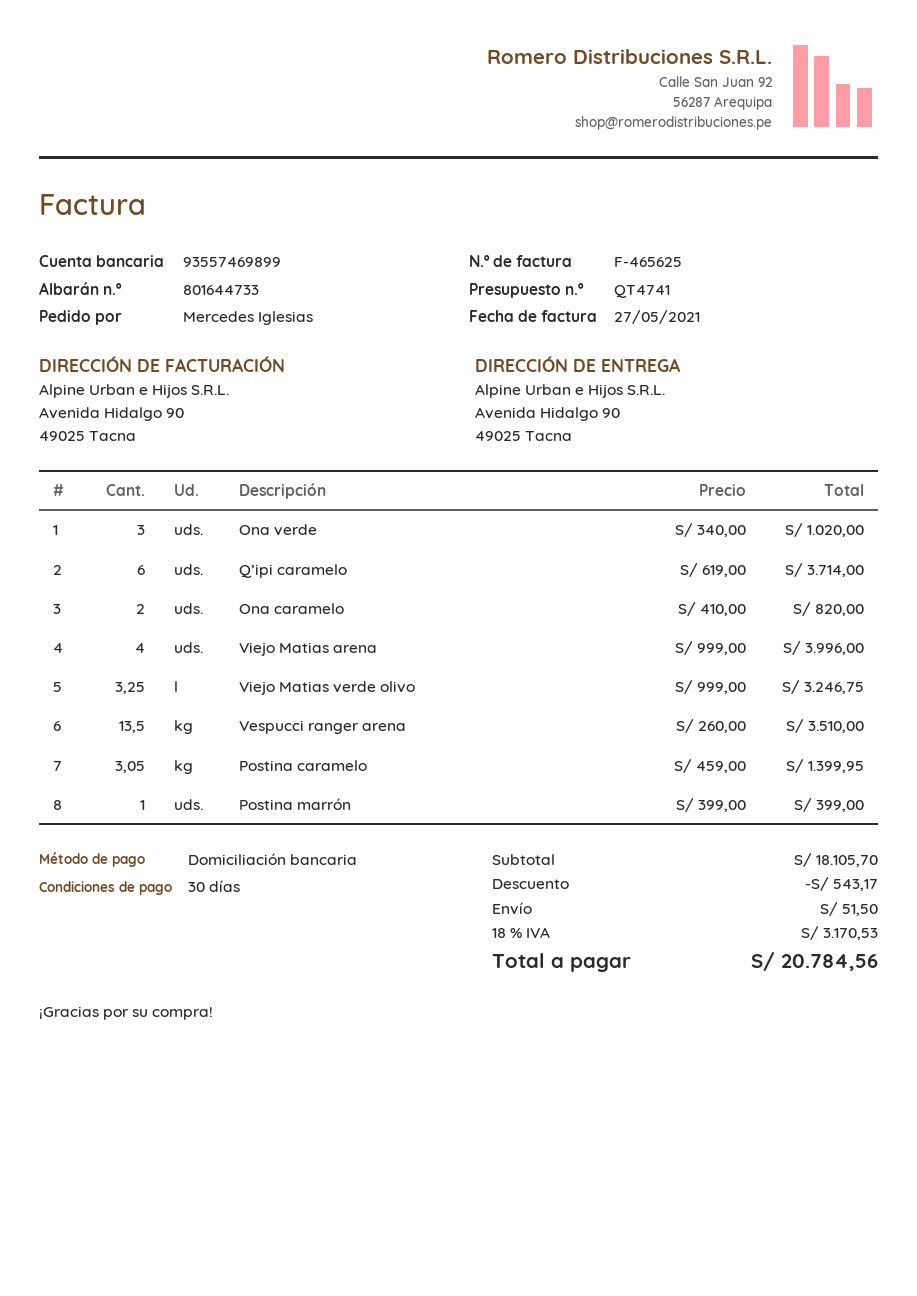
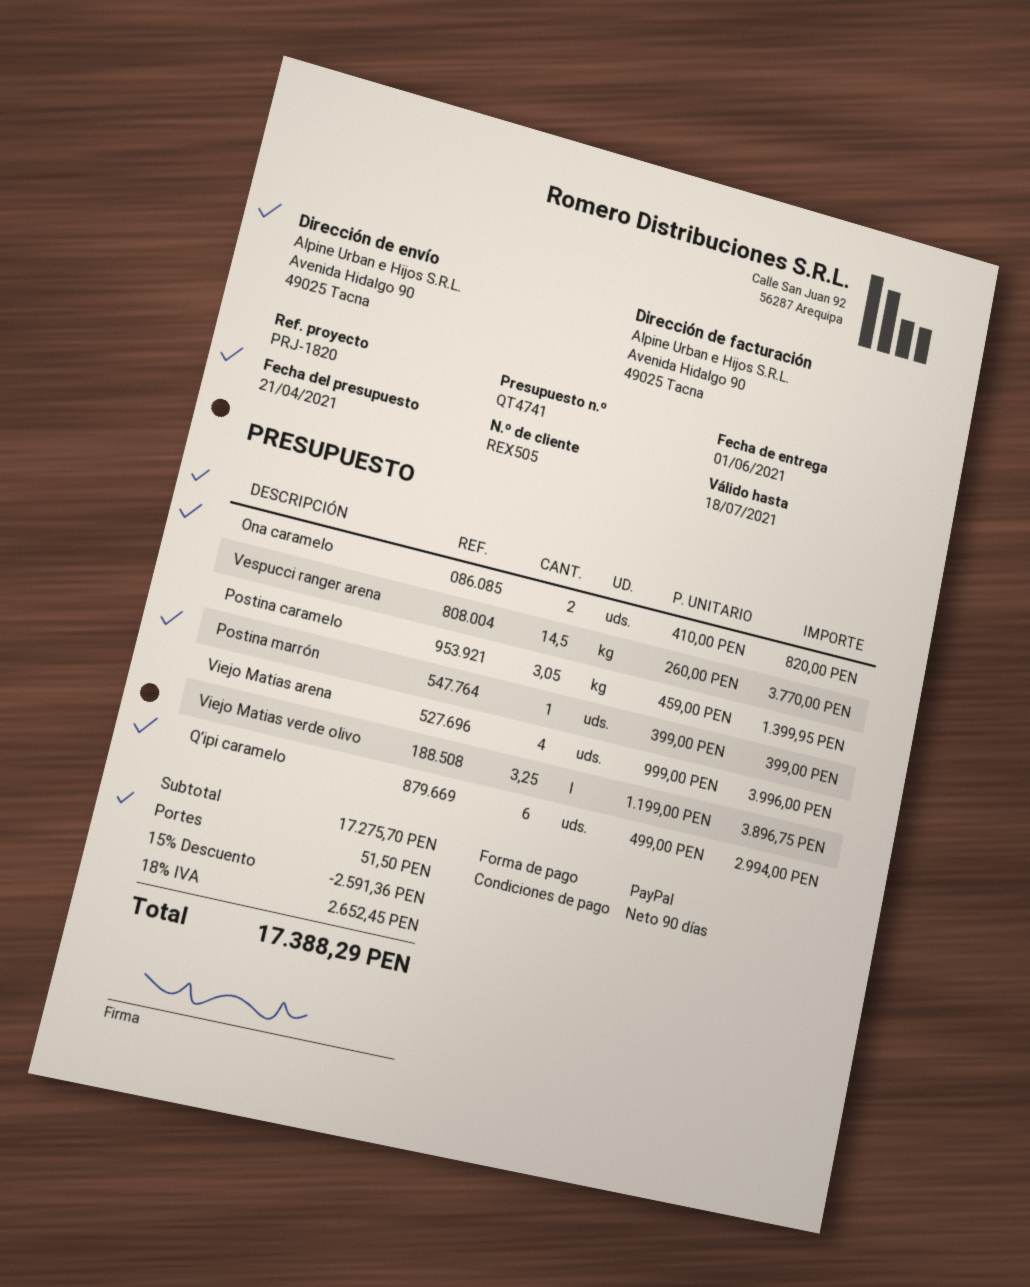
payment terms: 30 days -> 90 days
payment method: direct debit -> PayPal
Ona verde: 3 x 340.00 = 1020.00 -> none
Q’ipi caramelo: 6 x 619.00 = 3714.00 -> 6 x 499.00 = 2994.00
Viejo Matias verde olivo: 3.25 x 999.00 = 3246.75 -> 3.25 x 1199.00 = 3896.75
Vespucci ranger arena: 13.5 x 260.00 = 3510.00 -> 14.5 x 260.00 = 3770.00
subtotal: 18105.70 -> 17275.70
discount: 543.17 -> 2591.36
tax: 18% = 3170.53 -> 18% = 2652.45
total: 20784.56 -> 17388.29

